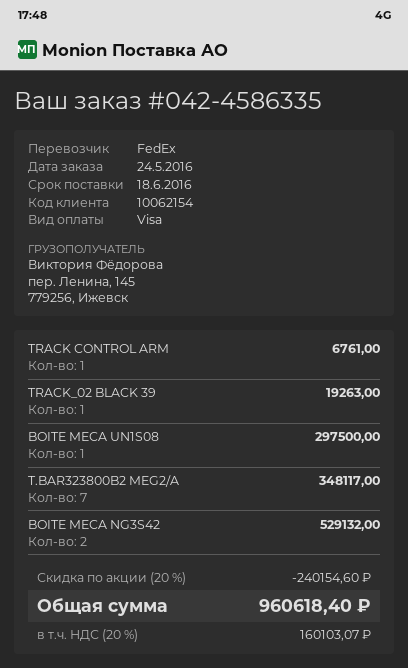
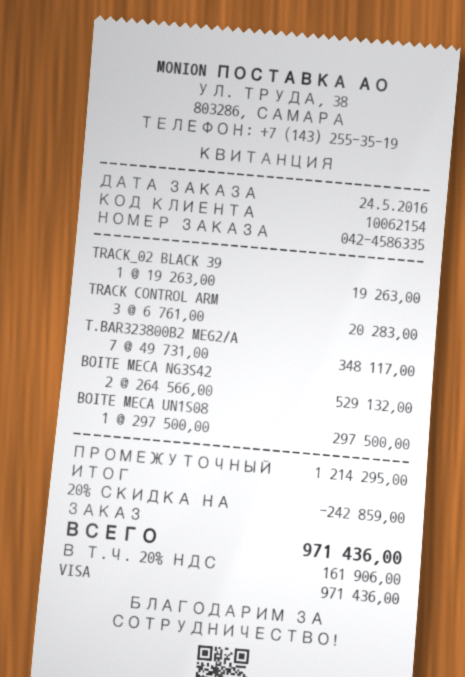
TRACK CONTROL ARM: 1 for 6761.00 -> 3 for 20283.00
discount: 20% = 240154.60 -> 20% = 242859.00
tax: 20% = 160103.07 -> 20% = 161906.00
total: 960618.40 -> 971436.00

